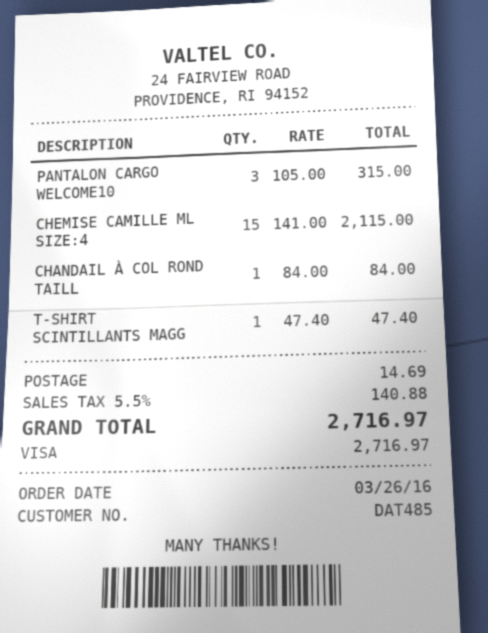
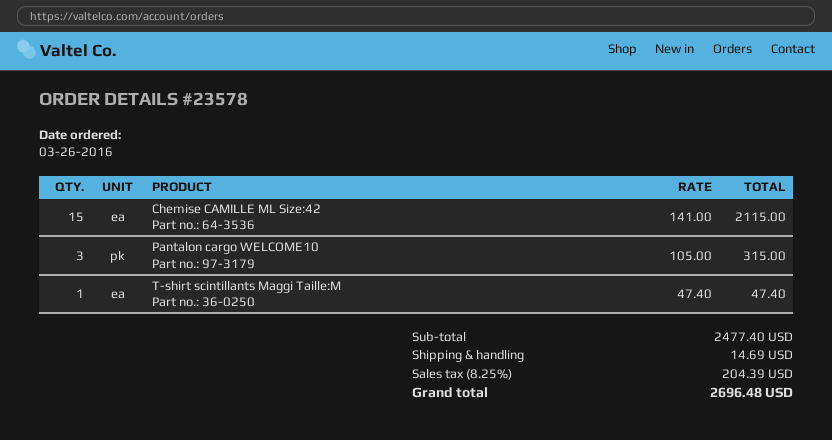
CHANDAIL À COL ROND TAILL: 1 x 84.00 = 84.00 -> none
tax: 5.5% = 140.88 -> 8.25% = 204.39
total: 2716.97 -> 2696.48

